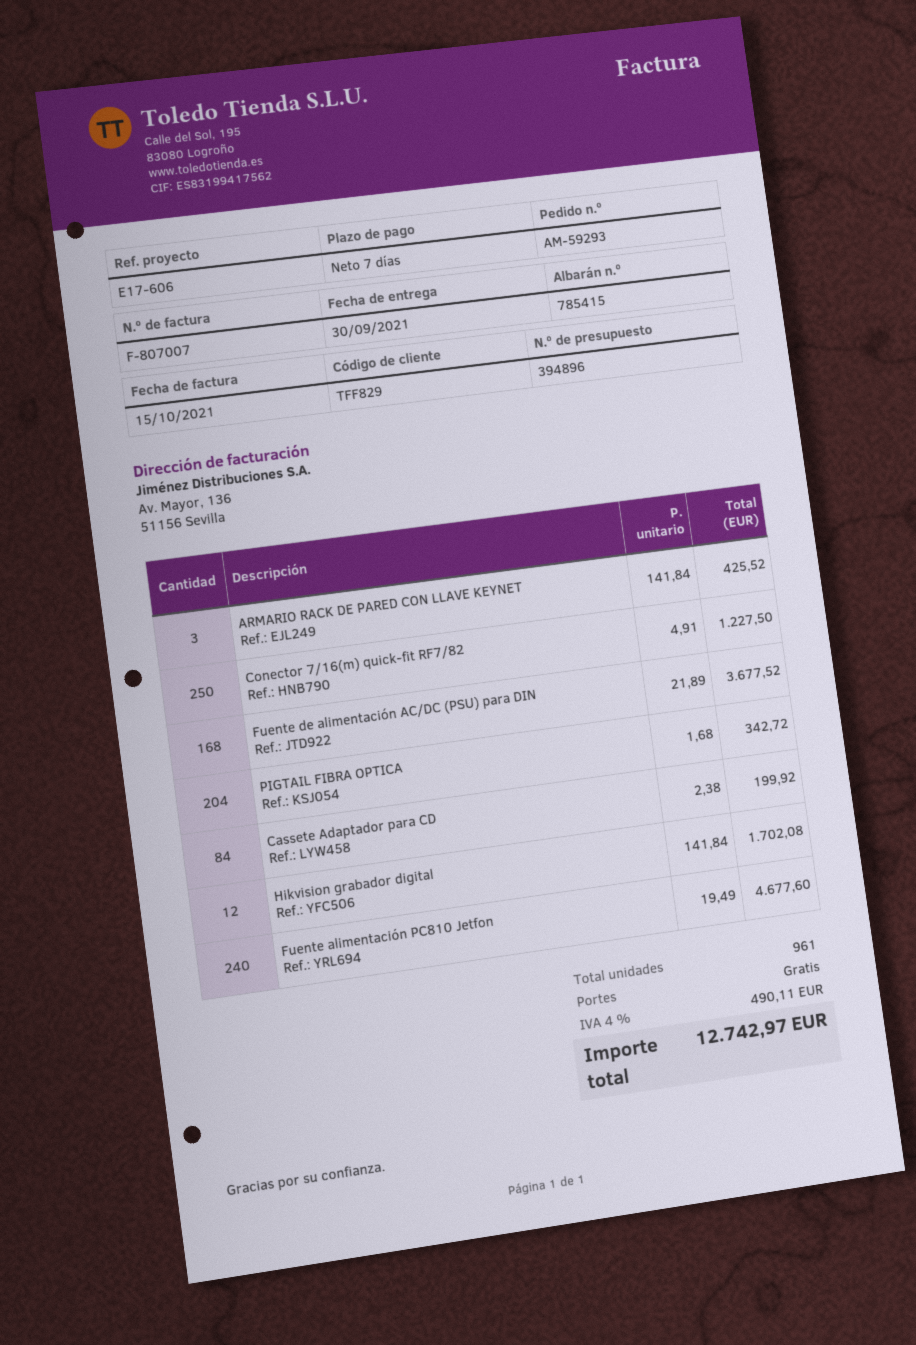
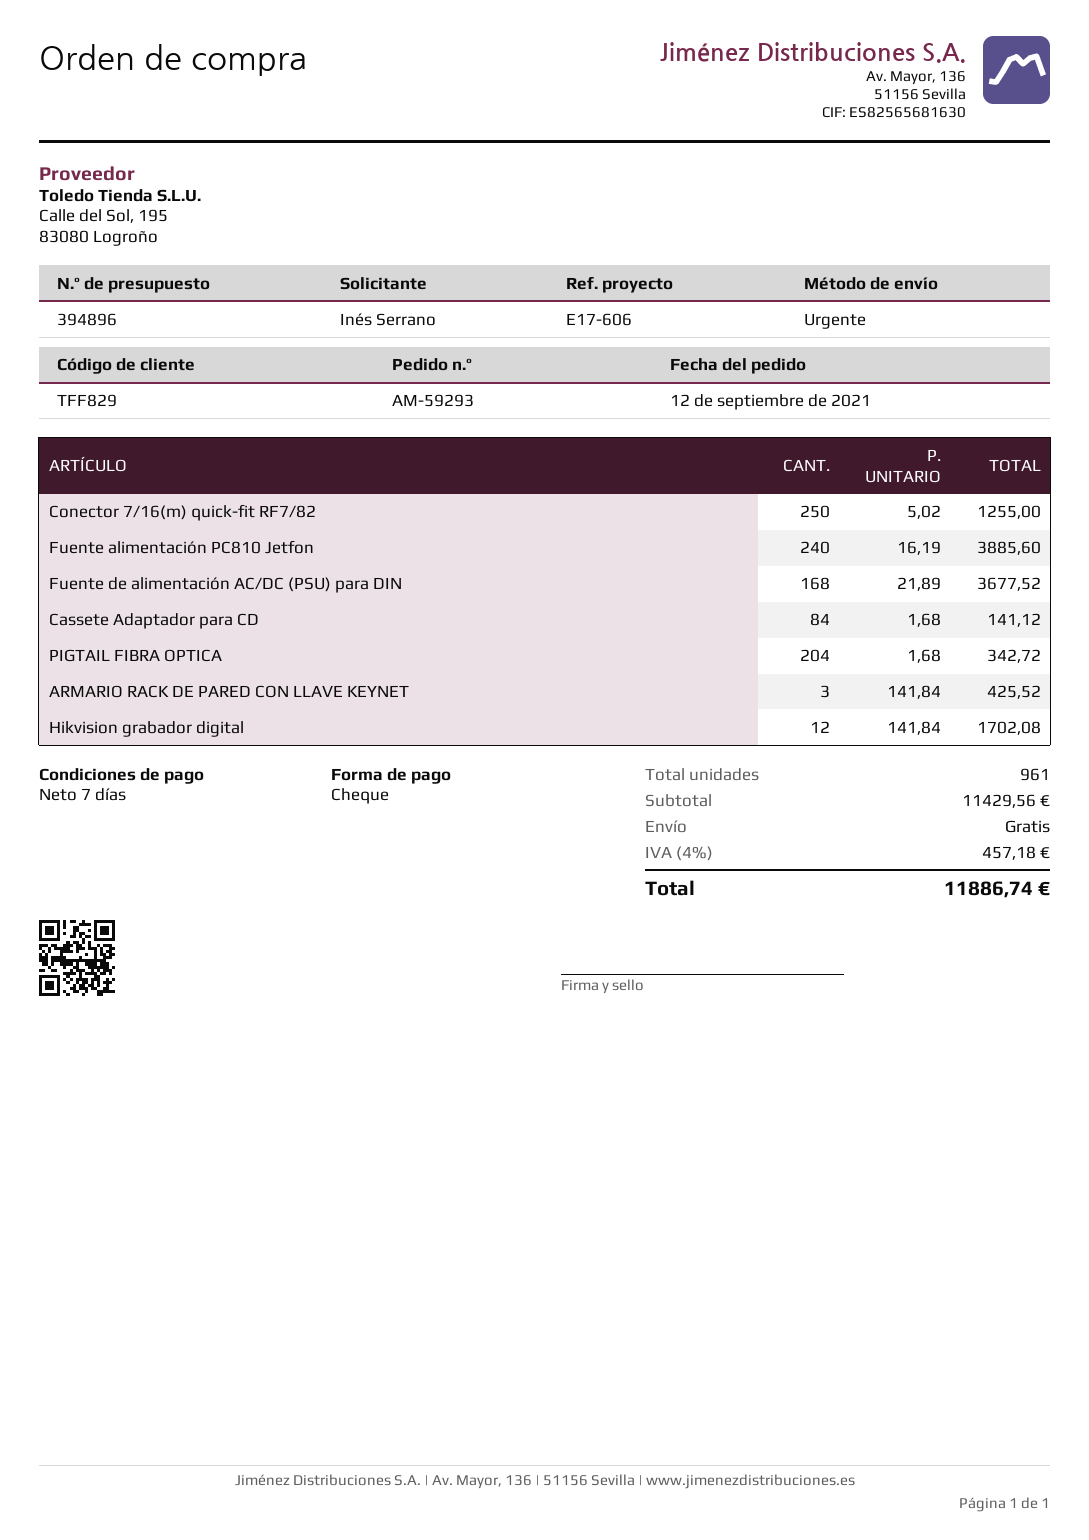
Conector 7/16(m) quick-fit RF7/82: 250 x 4.91 = 1227.50 -> 250 x 5.02 = 1255.00
Cassete Adaptador para CD: 84 x 2.38 = 199.92 -> 84 x 1.68 = 141.12
Fuente alimentación PC810 Jetfon: 240 x 19.49 = 4677.60 -> 240 x 16.19 = 3885.60
tax: 4% = 490.11 -> 4% = 457.18
total: 12742.97 -> 11886.74

